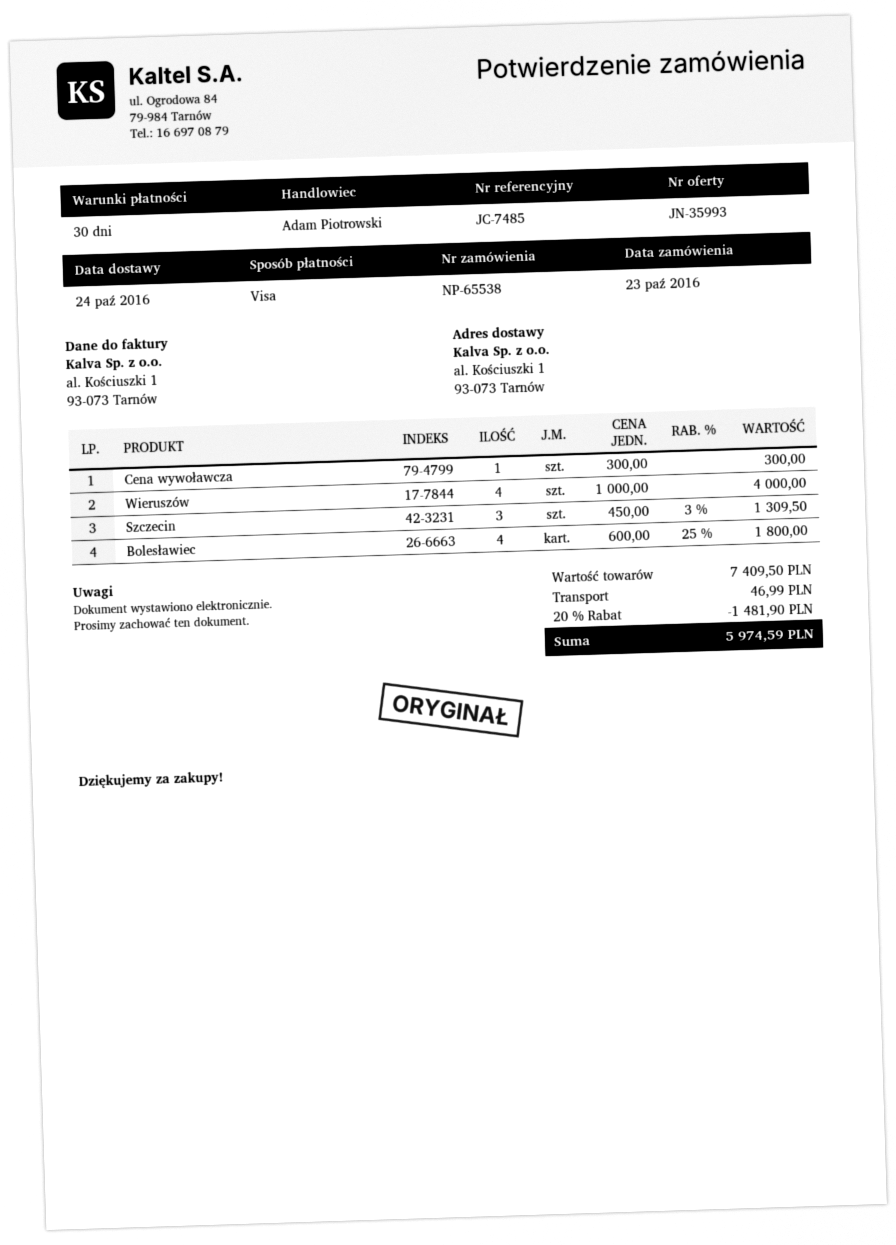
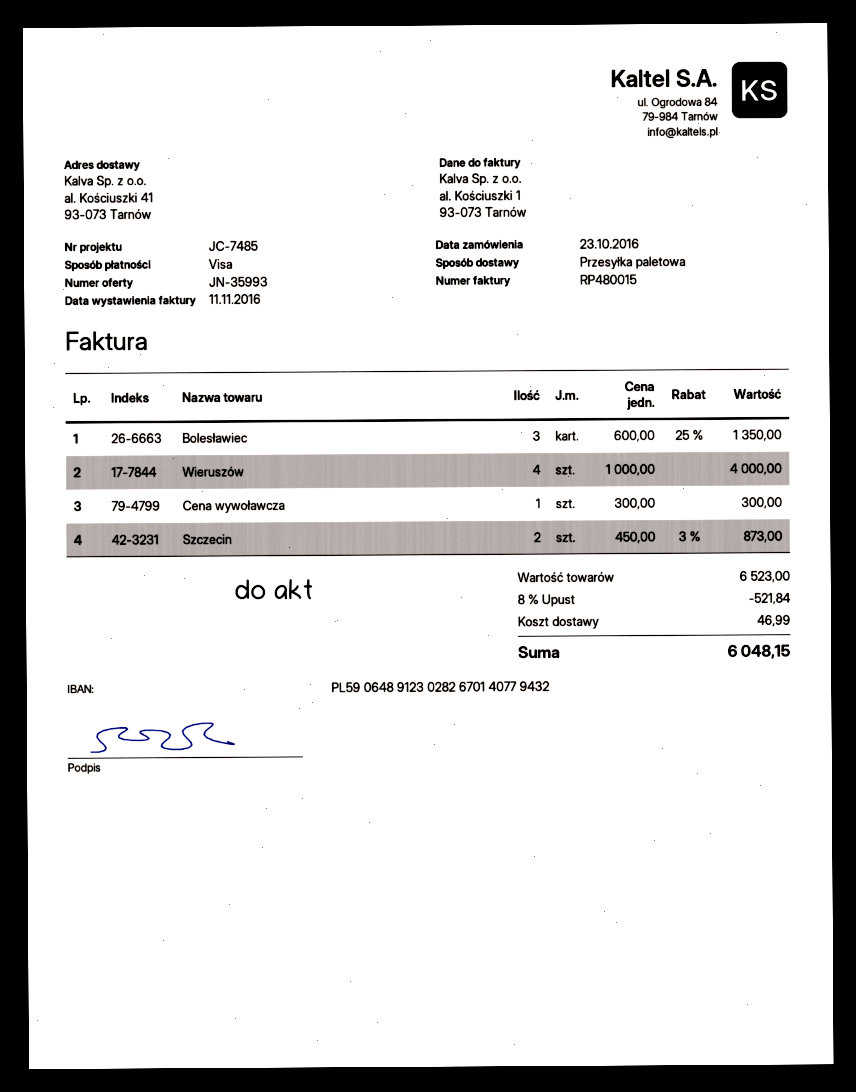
ship to: al. Kościuszki 1, 93-073 Tarnów -> al. Kościuszki 41, 93-073 Tarnów
Szczecin: 3 x 450.00 - 3% = 1309.50 -> 2 x 450.00 - 3% = 873.00
Bolesławiec: 4 x 600.00 - 25% = 1800.00 -> 3 x 600.00 - 25% = 1350.00
subtotal: 7409.50 -> 6523.00
discount: 20% = 1481.90 -> 8% = 521.84
total: 5974.59 -> 6048.15

